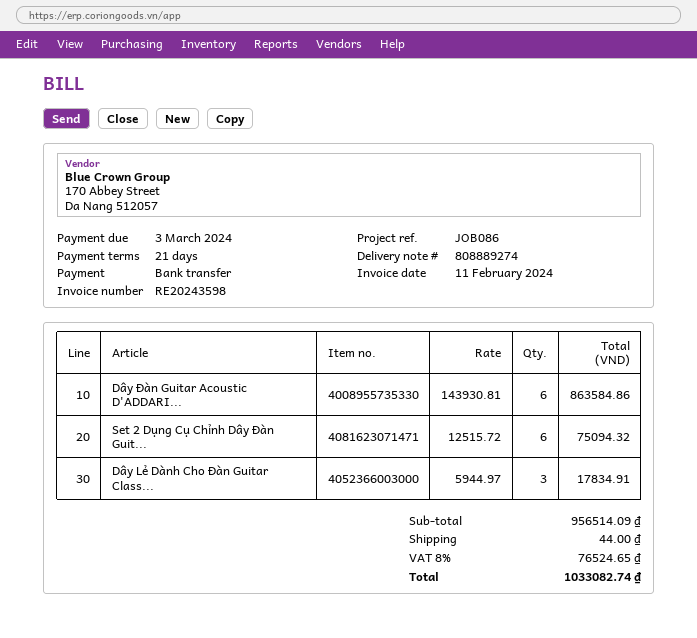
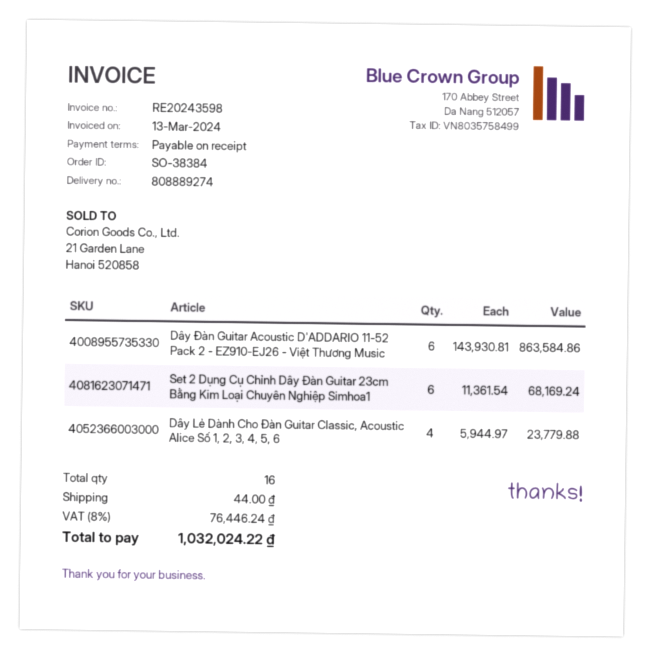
invoice date: 2024-02-11 -> 2024-03-13
payment terms: 21 days -> on receipt
Set 2 Dụng Cụ Chỉnh Dây Đàn Guit...: 6 x 12515.72 = 75094.32 -> 6 x 11361.54 = 68169.24
Dây Lẻ Dành Cho Đàn Guitar Class...: 3 x 5944.97 = 17834.91 -> 4 x 5944.97 = 23779.88
tax: 8% = 76524.65 -> 8% = 76446.24
total: 1033082.74 -> 1032024.22

